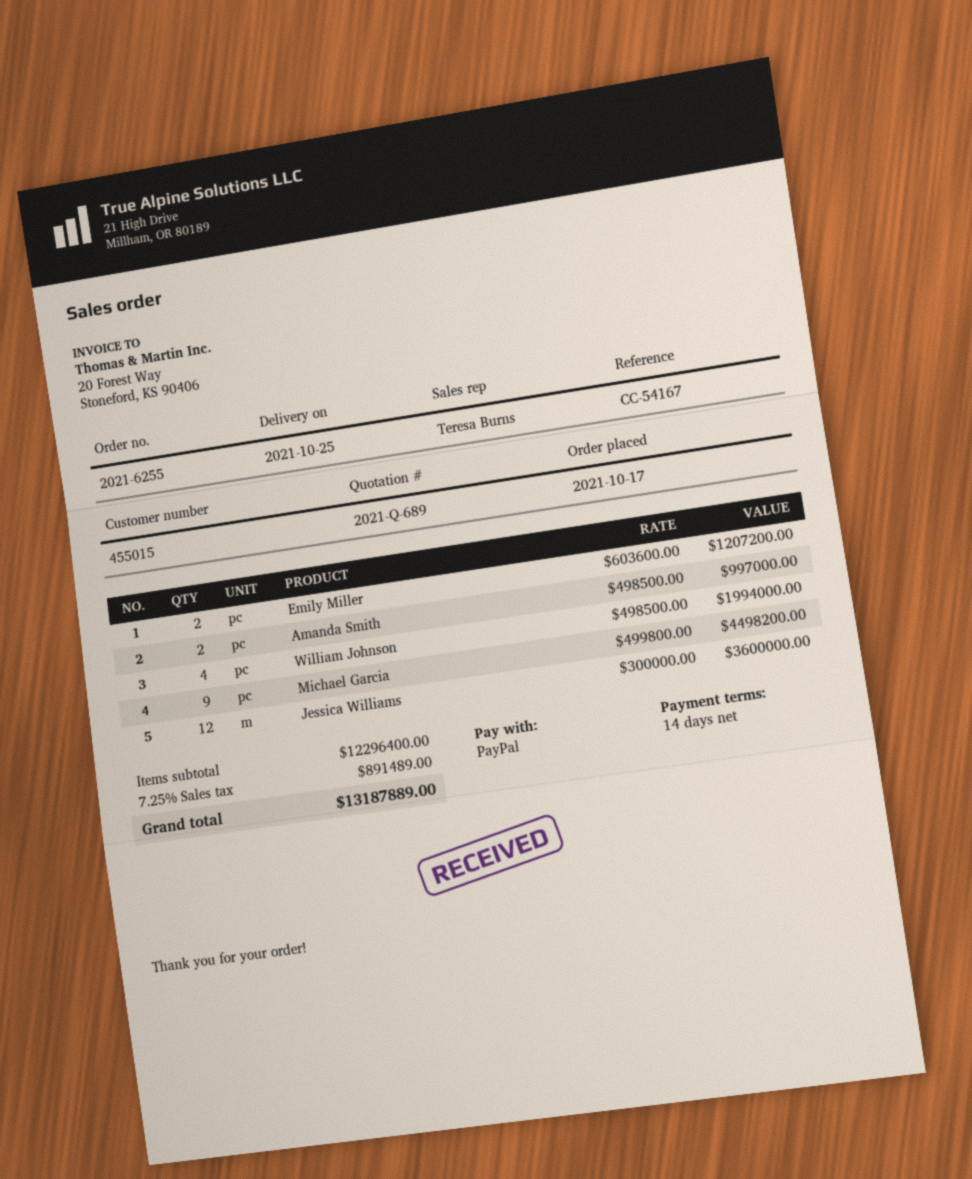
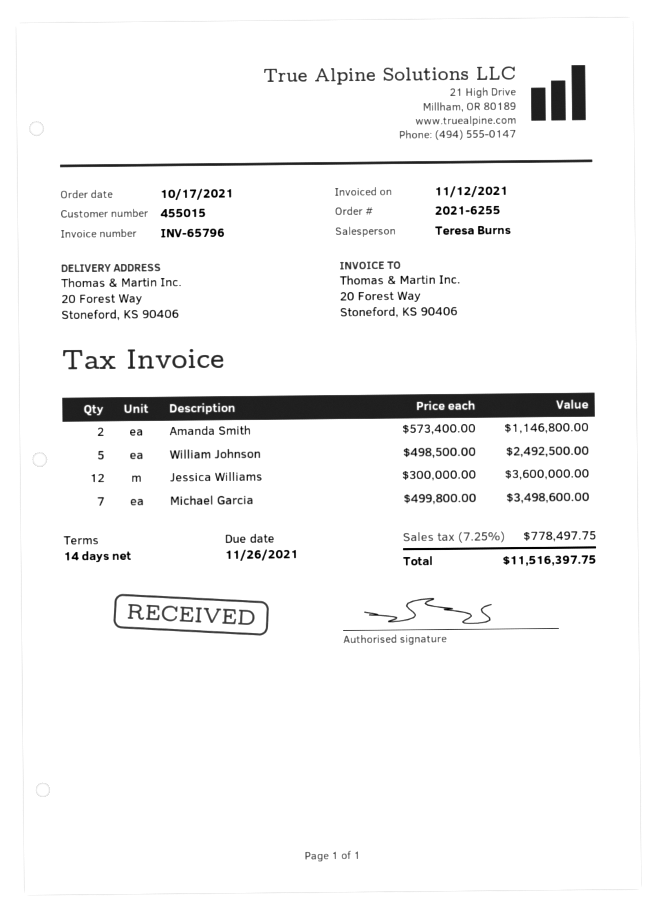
Emily Miller: 2 x 603600.00 = 1207200.00 -> none
Amanda Smith: 2 x 498500.00 = 997000.00 -> 2 x 573400.00 = 1146800.00
William Johnson: 4 x 498500.00 = 1994000.00 -> 5 x 498500.00 = 2492500.00
Michael Garcia: 9 x 499800.00 = 4498200.00 -> 7 x 499800.00 = 3498600.00
tax: 7.25% = 891489.00 -> 7.25% = 778497.75
total: 13187889.00 -> 11516397.75

